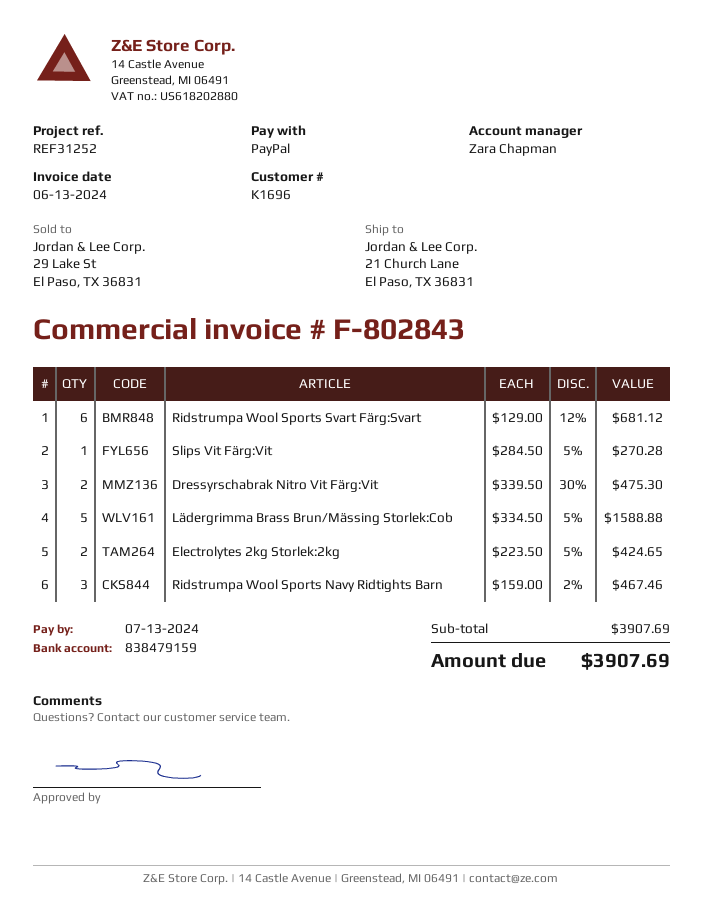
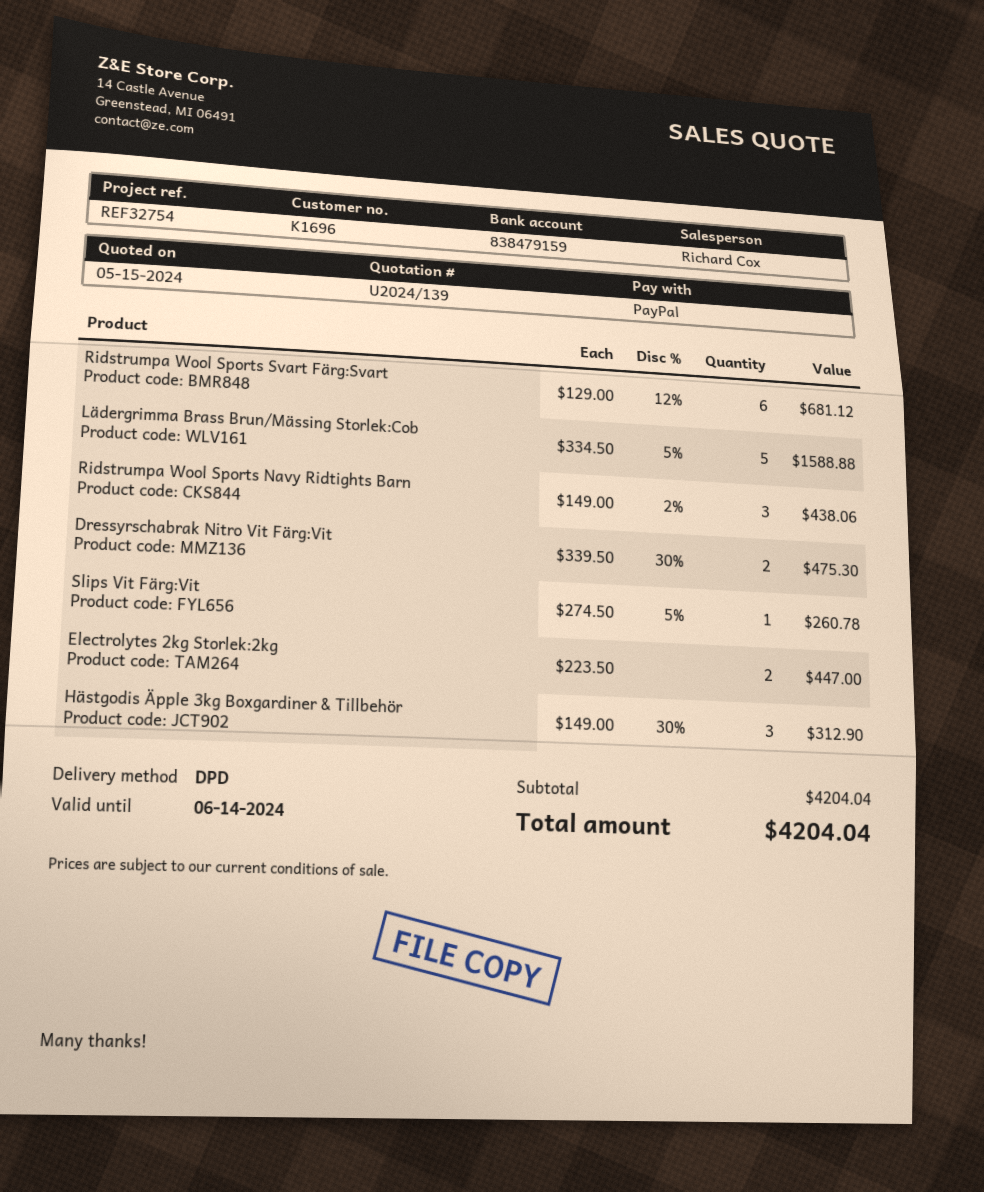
reference: REF31252 -> REF32754
sales rep: Zara Chapman -> Richard Cox
Slips Vit Färg:Vit: 1 x 284.50 - 5% = 270.28 -> 1 x 274.50 - 5% = 260.78
Electrolytes 2kg Storlek:2kg: 2 x 223.50 - 5% = 424.65 -> 2 x 223.50 = 447.00
Ridstrumpa Wool Sports Navy Ridtights Barn: 3 x 159.00 - 2% = 467.46 -> 3 x 149.00 - 2% = 438.06
Hästgodis Äpple 3kg Boxgardiner & Tillbehör: none -> 3 x 149.00 - 30% = 312.90
subtotal: 3907.69 -> 4204.04
total: 3907.69 -> 4204.04

